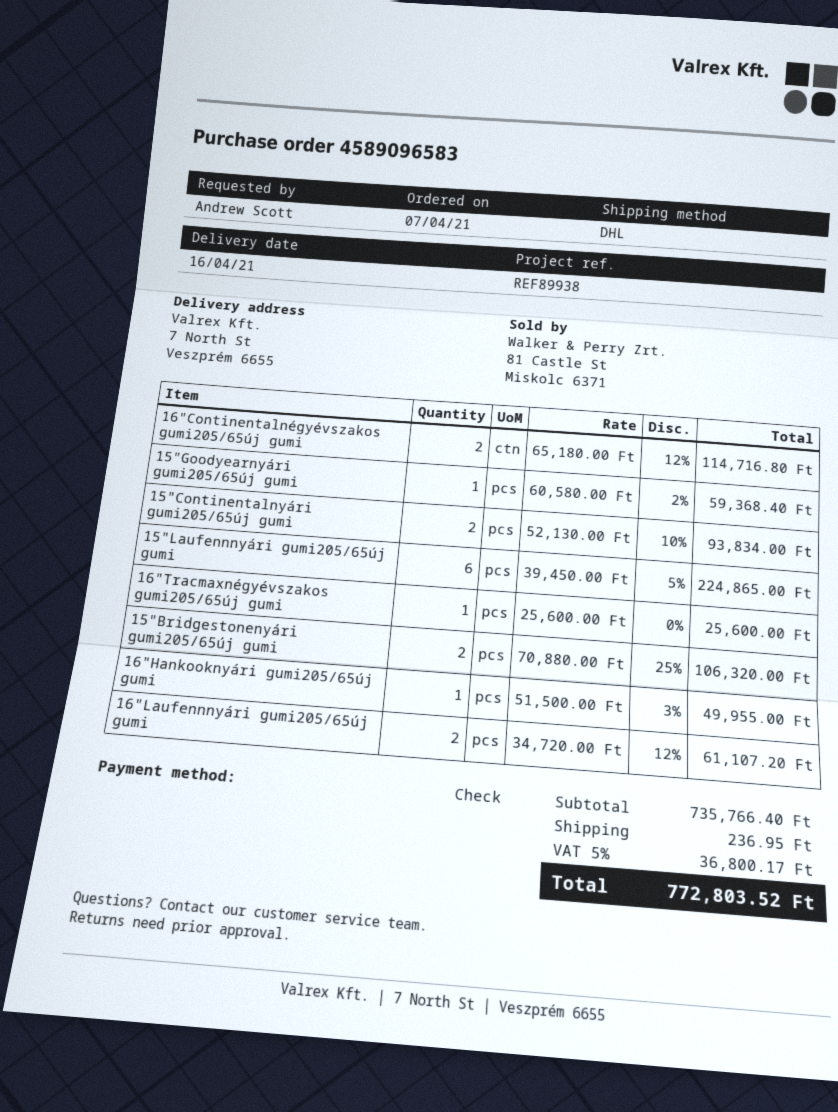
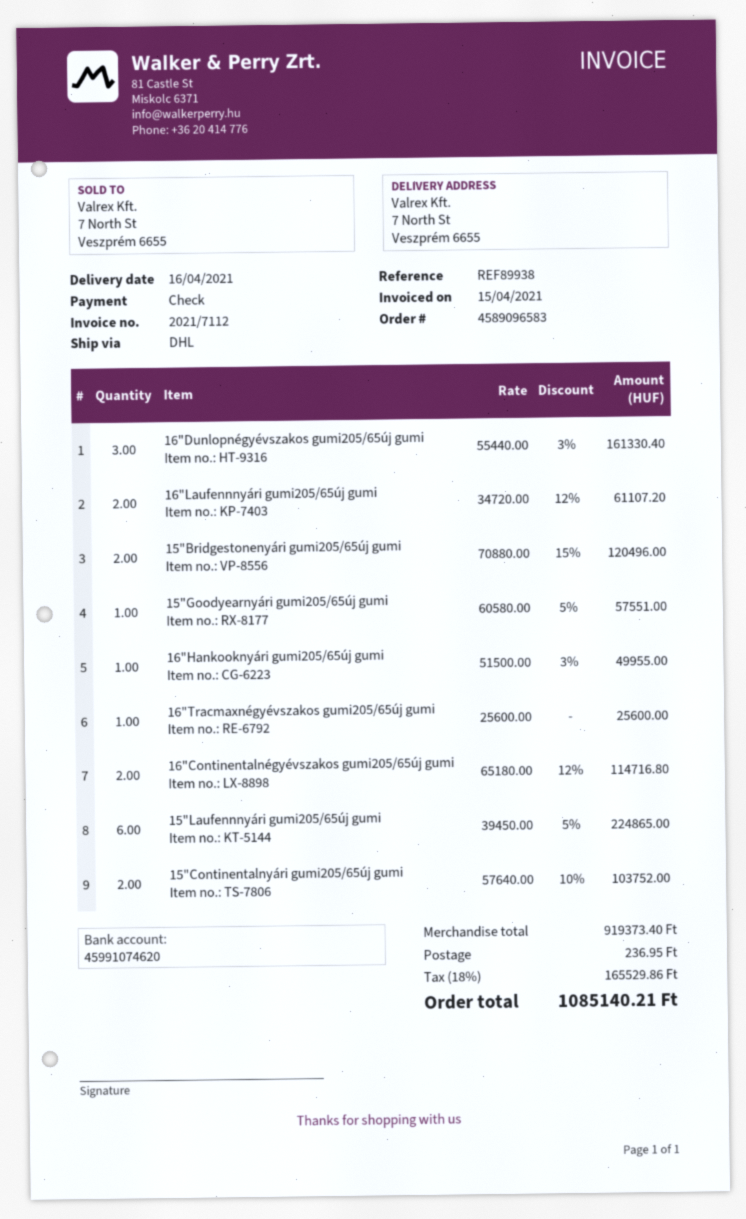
15"Goodyearnyári gumi205/65új gumi: 1 x 60580.00 - 2% = 59368.40 -> 1 x 60580.00 - 5% = 57551.00
15"Continentalnyári gumi205/65új gumi: 2 x 52130.00 - 10% = 93834.00 -> 2 x 57640.00 - 10% = 103752.00
15"Bridgestonenyári gumi205/65új gumi: 2 x 70880.00 - 25% = 106320.00 -> 2 x 70880.00 - 15% = 120496.00
16"Dunlopnégyévszakos gumi205/65új gumi: none -> 3 x 55440.00 - 3% = 161330.40
subtotal: 735766.40 -> 919373.40
tax: 5% = 36800.17 -> 18% = 165529.86
total: 772803.52 -> 1085140.21

